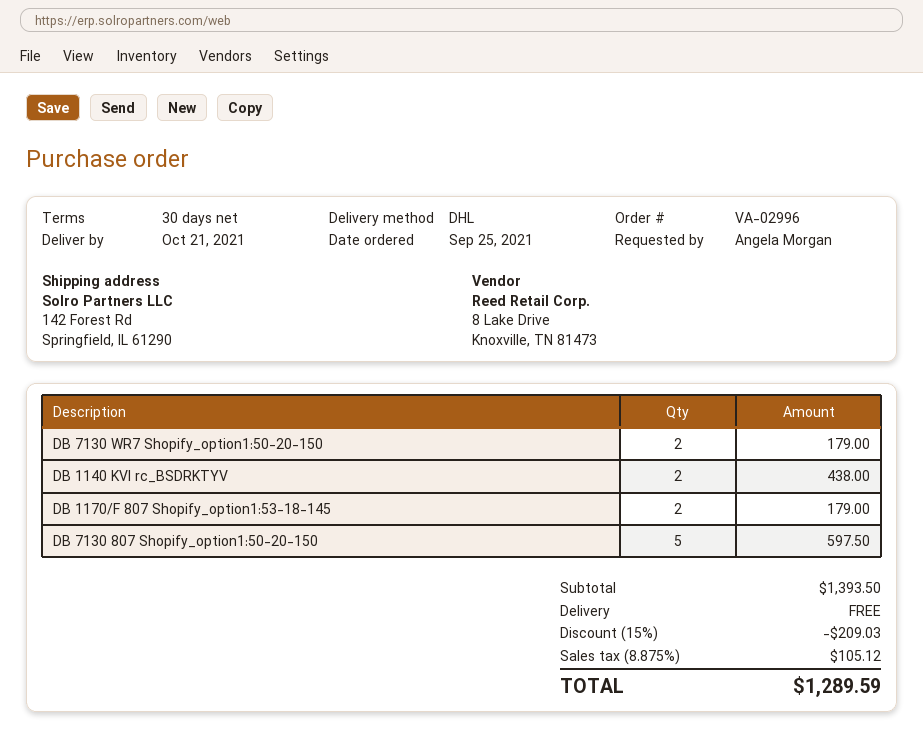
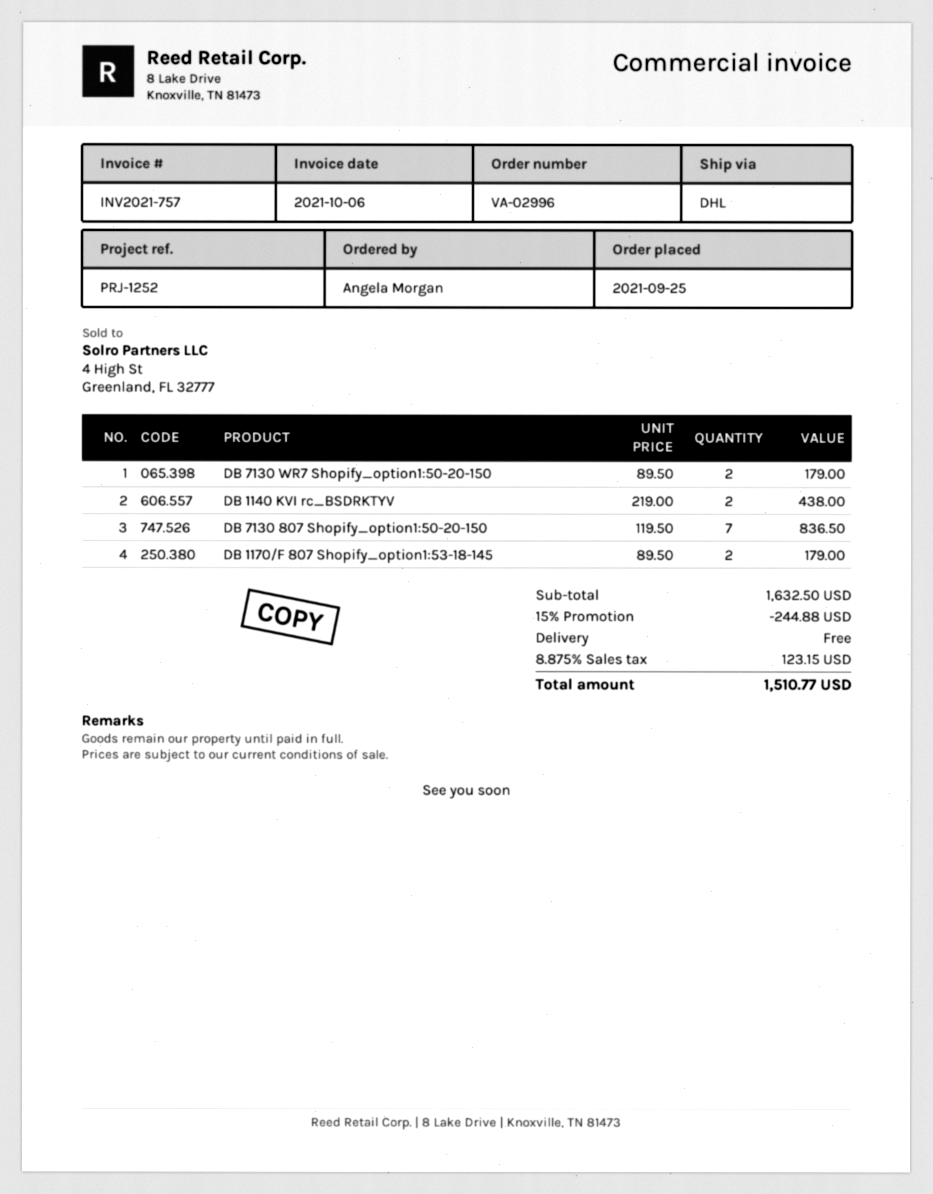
DB 7130 807 Shopify_option1:50-20-150: 5 for 597.50 -> 7 for 836.50
subtotal: 1393.50 -> 1632.50
discount: 15% = 209.03 -> 15% = 244.88
tax: 8.875% = 105.12 -> 8.875% = 123.15
total: 1289.59 -> 1510.77

